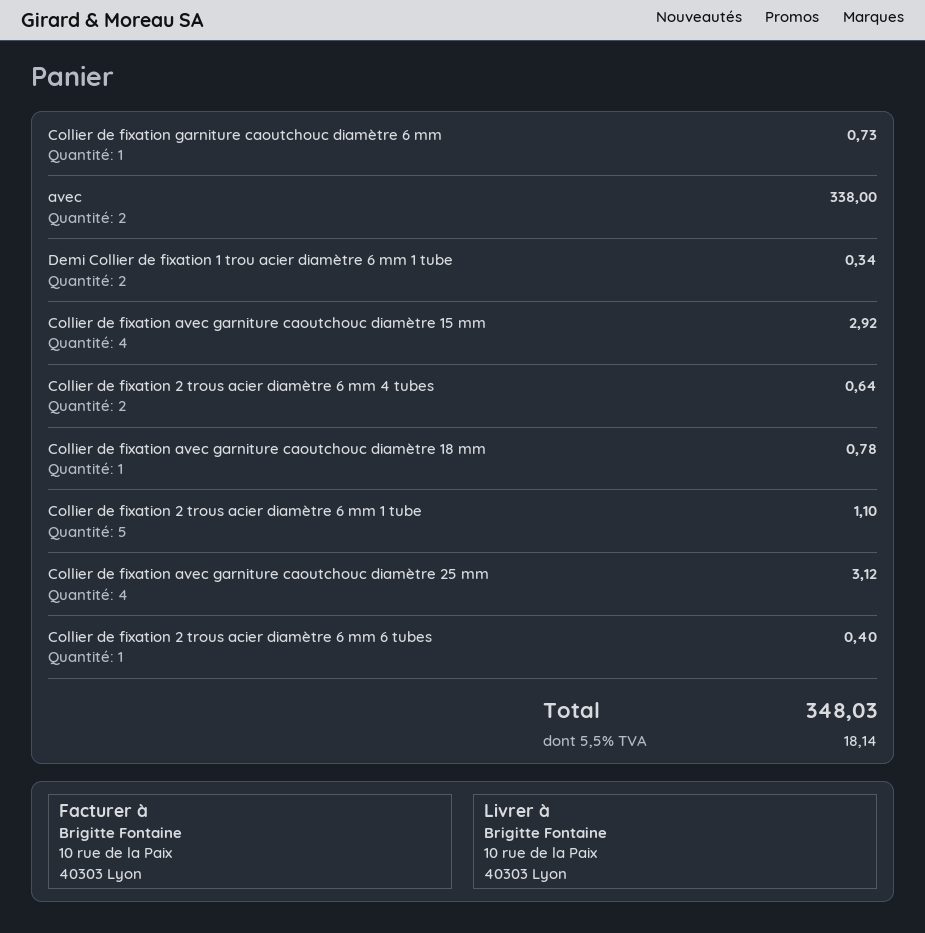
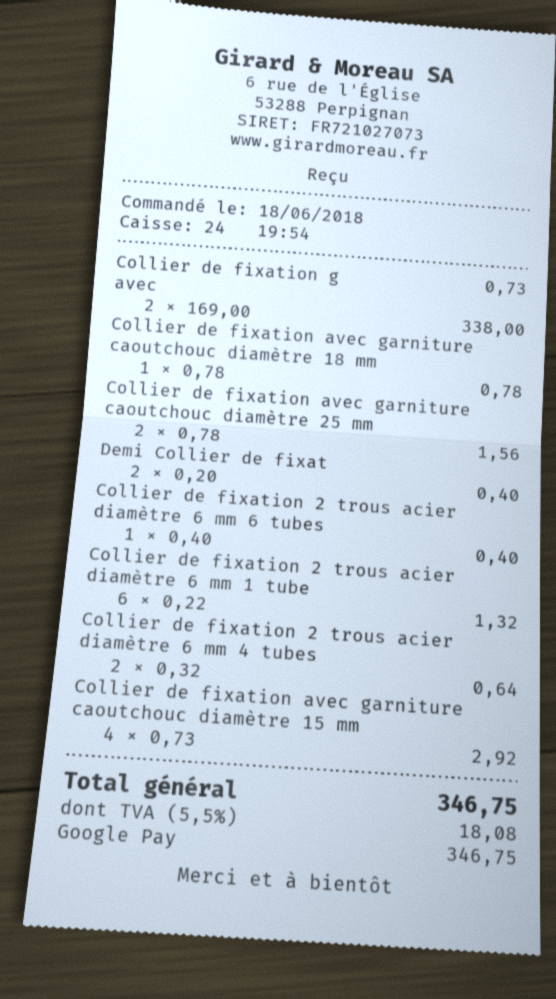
Demi Collier de fixation 1 trou acier diamètre 6 mm 1 tube: 2 for 0.34 -> 2 for 0.40
Collier de fixation 2 trous acier diamètre 6 mm 1 tube: 5 for 1.10 -> 6 for 1.32
Collier de fixation avec garniture caoutchouc diamètre 25 mm: 4 for 3.12 -> 2 for 1.56
tax: 5.5% = 18.14 -> 5.5% = 18.08
total: 348.03 -> 346.75

